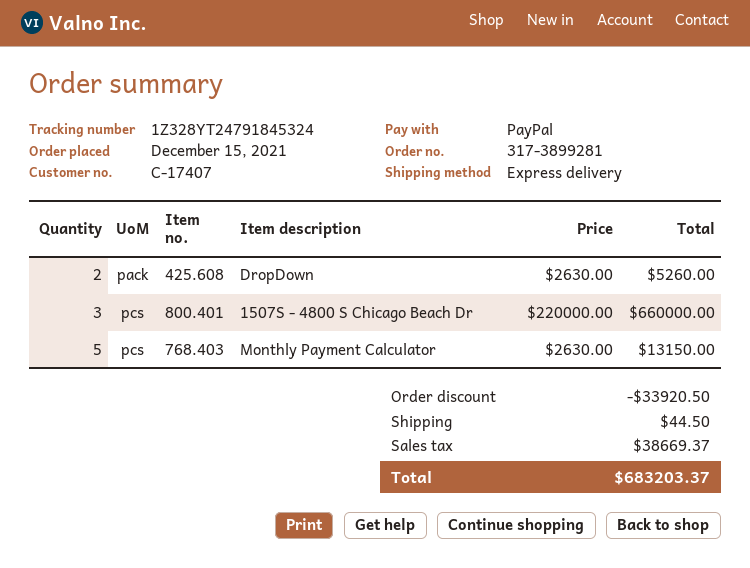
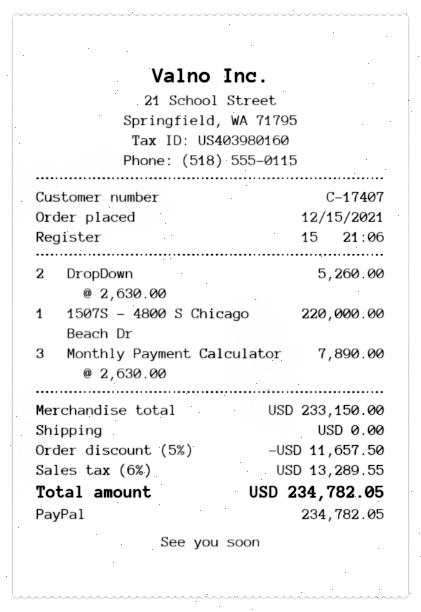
1507S - 4800 S Chicago Beach Dr: 3 x 220000.00 = 660000.00 -> 1 x 220000.00 = 220000.00
Monthly Payment Calculator: 5 x 2630.00 = 13150.00 -> 3 x 2630.00 = 7890.00
discount: 33920.50 -> 11657.50
shipping: 44.50 -> 0.00
tax: 38669.37 -> 13289.55
total: 683203.37 -> 234782.05

